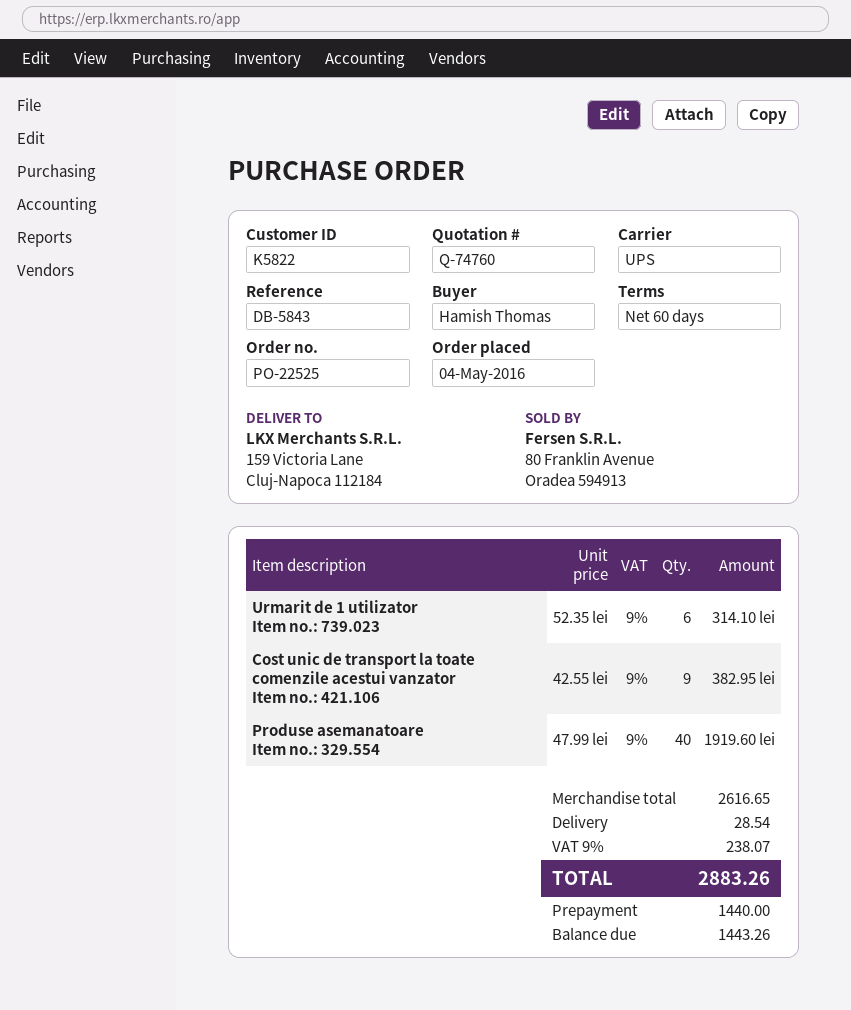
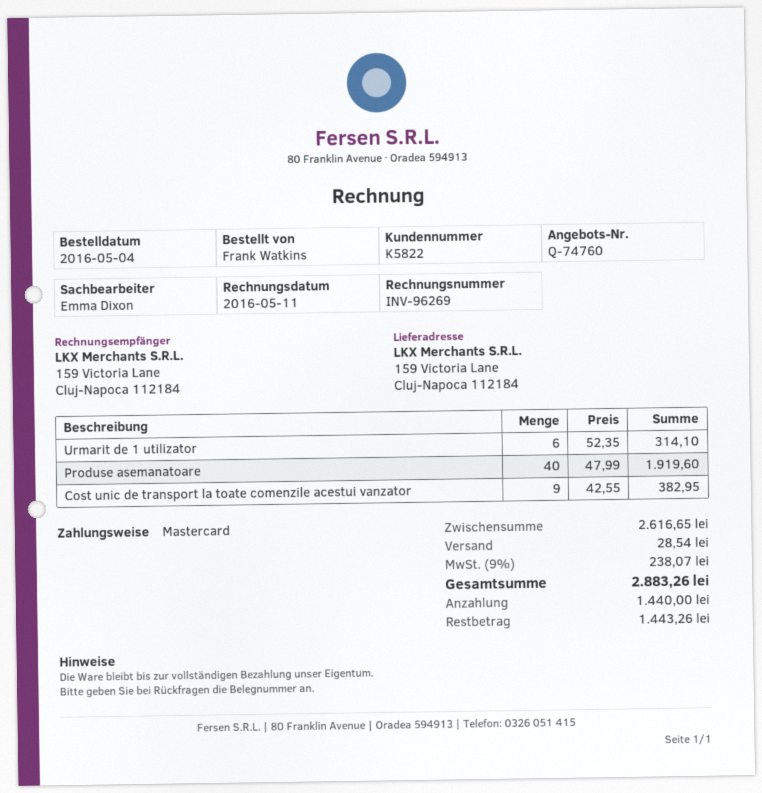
ordered by: Hamish Thomas -> Frank Watkins

